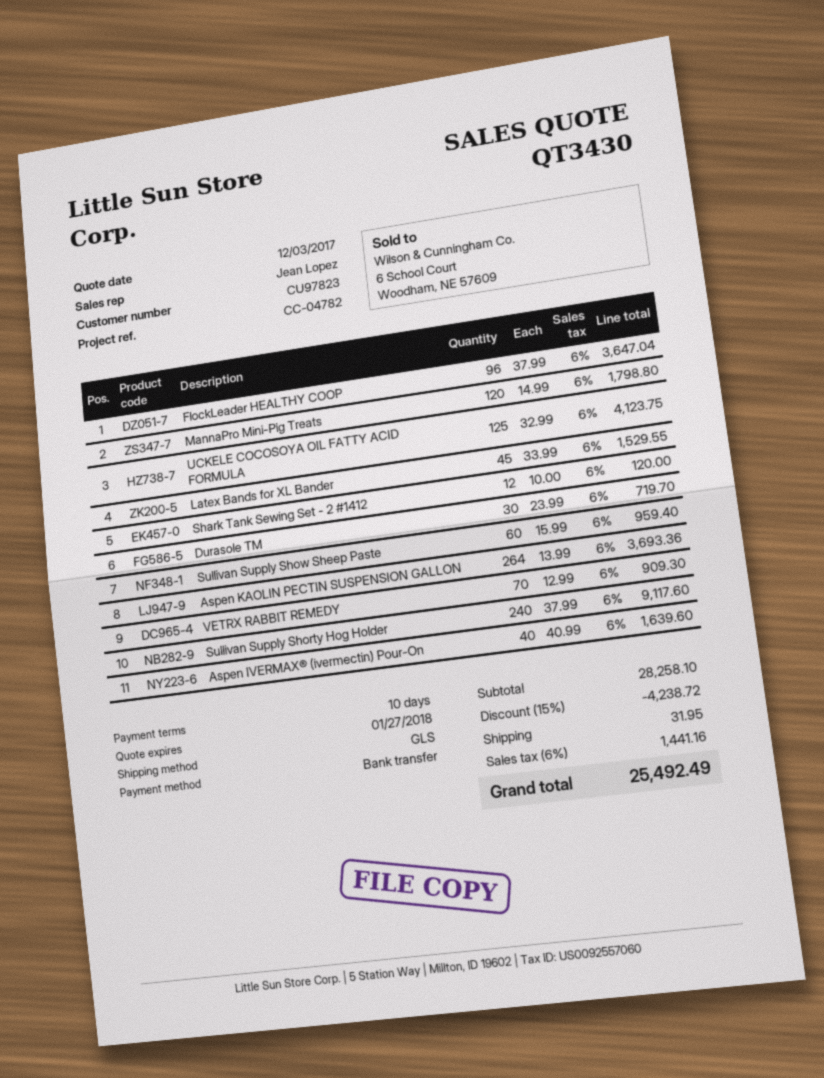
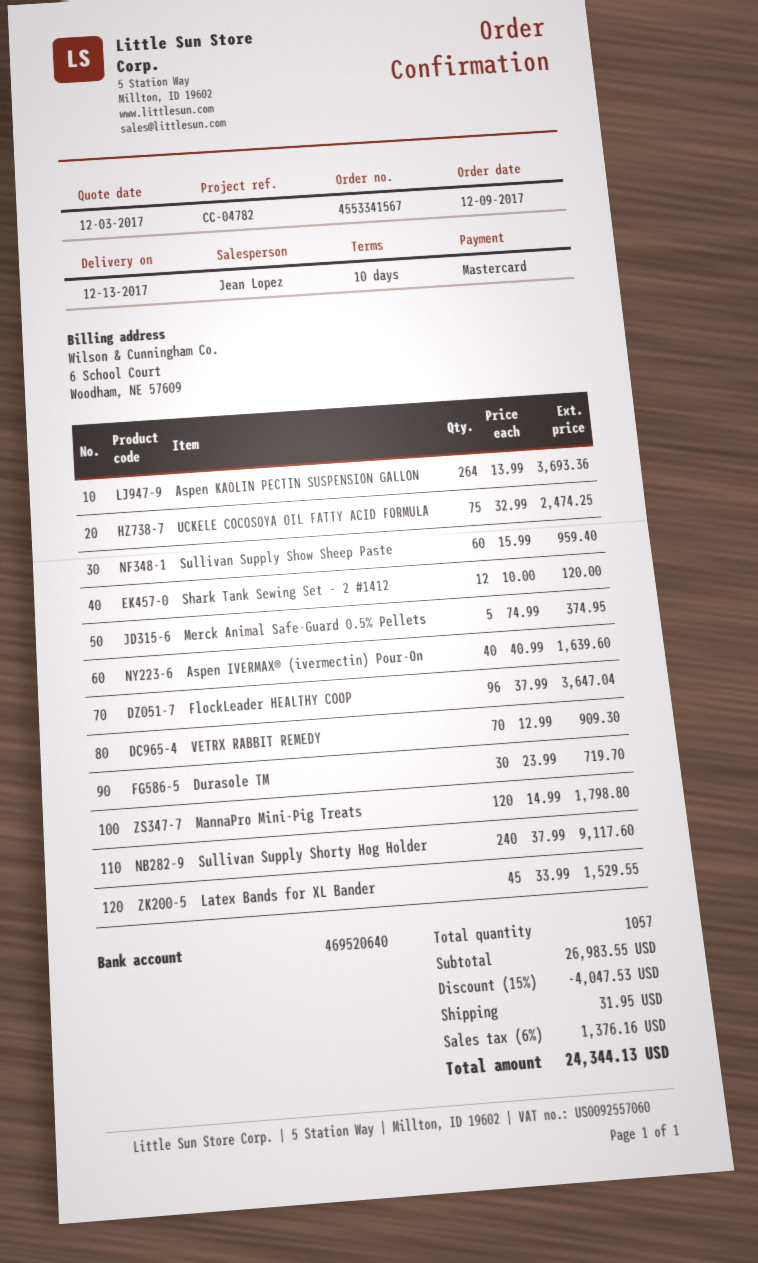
payment method: bank transfer -> Mastercard
UCKELE COCOSOYA OIL FATTY ACID FORMULA: 125 x 32.99 = 4123.75 -> 75 x 32.99 = 2474.25
Merck Animal Safe-Guard 0.5% Pellets: none -> 5 x 74.99 = 374.95
subtotal: 28258.10 -> 26983.55
discount: 15% = 4238.72 -> 15% = 4047.53
tax: 6% = 1441.16 -> 6% = 1376.16
total: 25492.49 -> 24344.13

